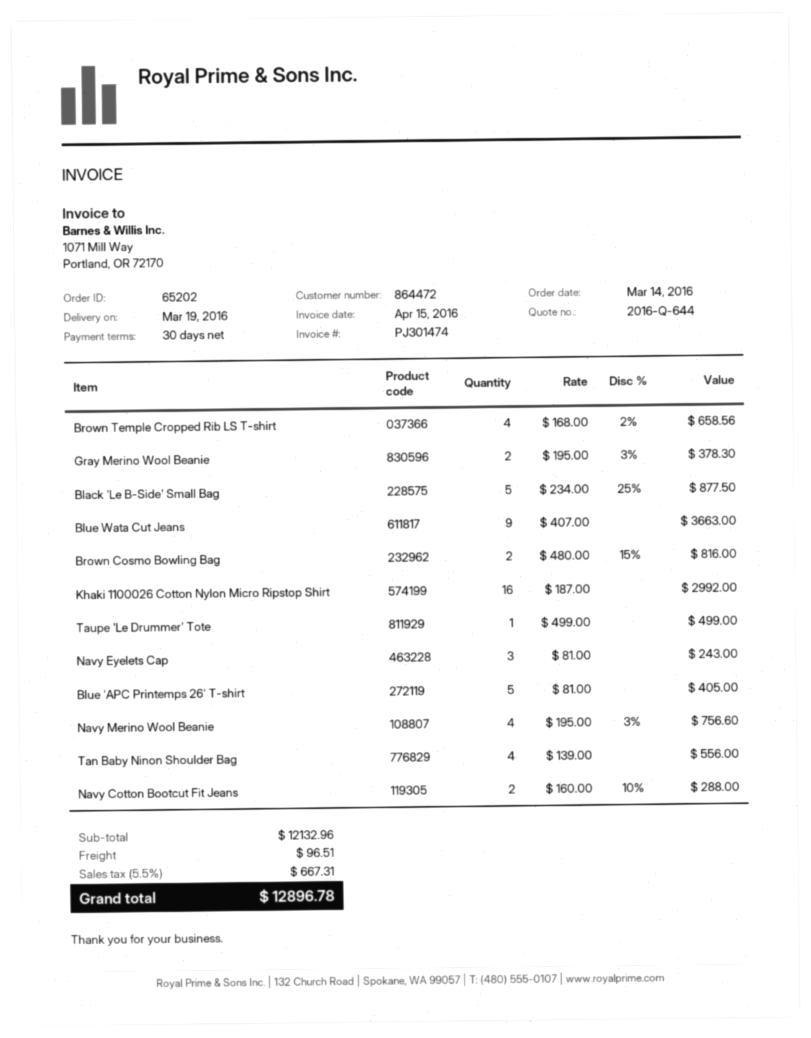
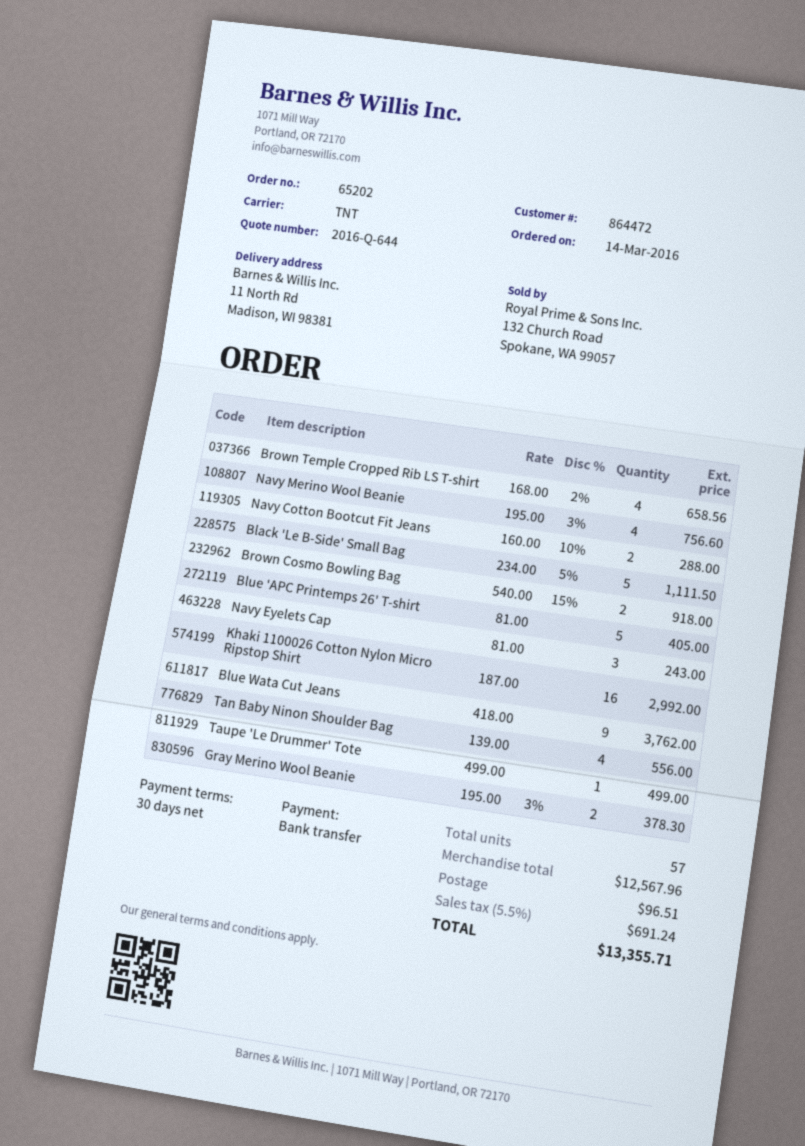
Black 'Le B-Side' Small Bag: 5 x 234.00 - 25% = 877.50 -> 5 x 234.00 - 5% = 1111.50
Blue Wata Cut Jeans: 9 x 407.00 = 3663.00 -> 9 x 418.00 = 3762.00
Brown Cosmo Bowling Bag: 2 x 480.00 - 15% = 816.00 -> 2 x 540.00 - 15% = 918.00
subtotal: 12132.96 -> 12567.96
tax: 5.5% = 667.31 -> 5.5% = 691.24
total: 12896.78 -> 13355.71

